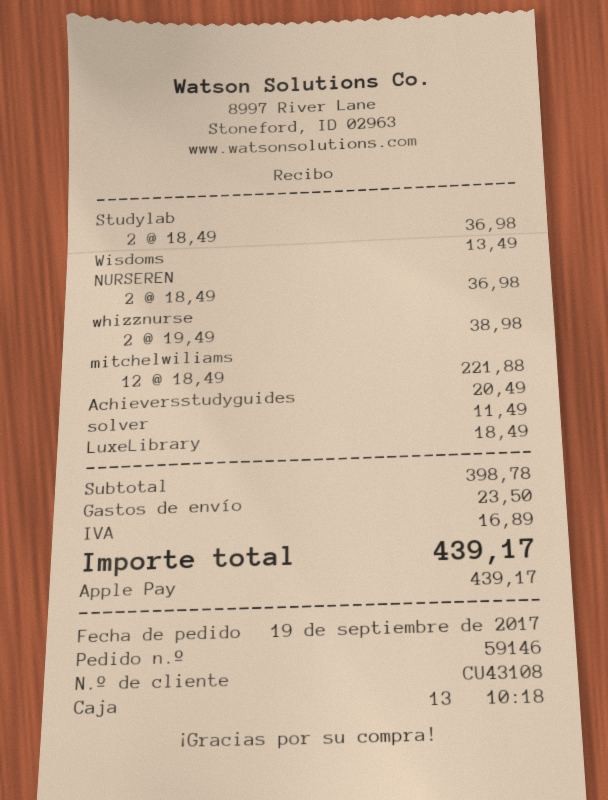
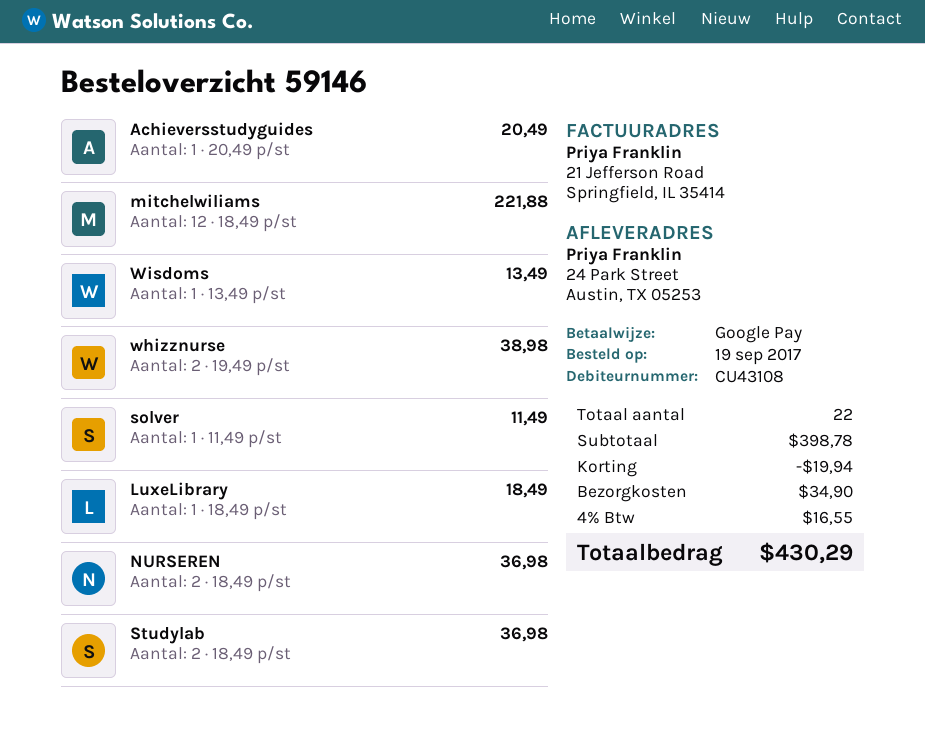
payment method: Apple Pay -> Google Pay
discount: none -> 19.94
shipping: 23.50 -> 34.90
tax: 16.89 -> 16.55
total: 439.17 -> 430.29

